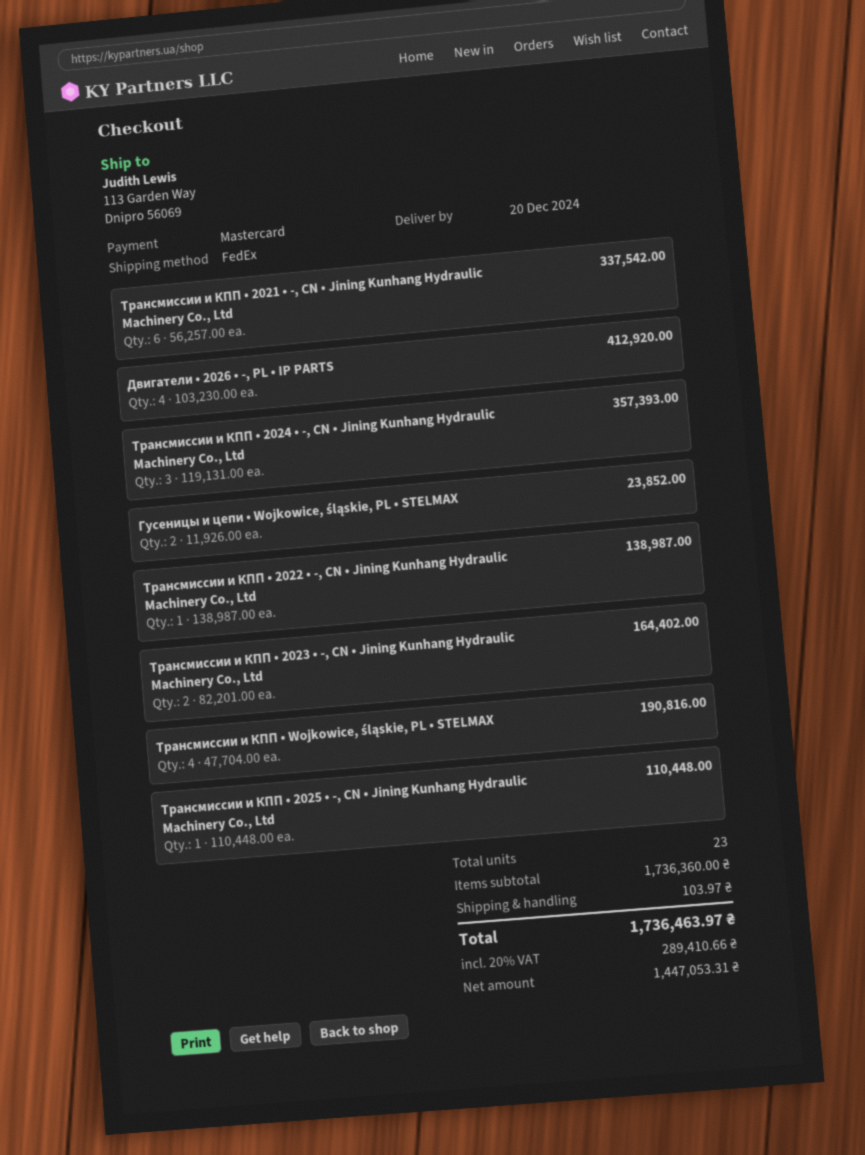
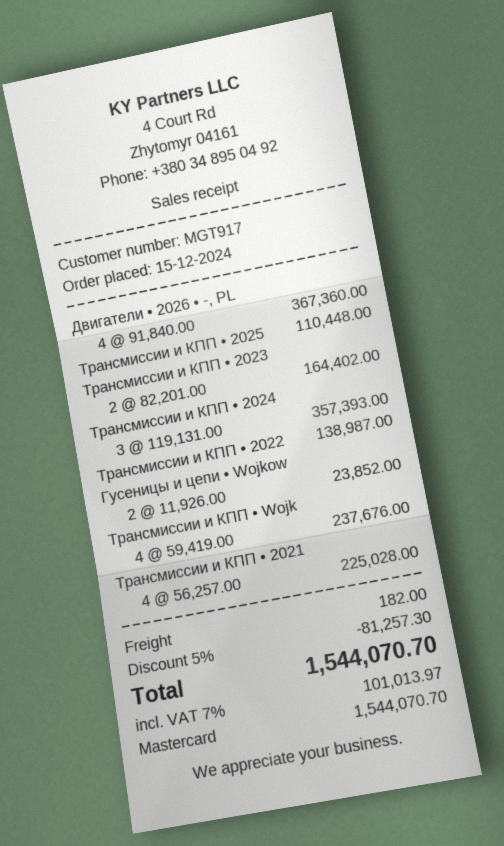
Трансмиссии и КПП • 2021 • -, CN • Jining Kunhang Hydraulic Machinery Co., Ltd: 6 x 56257.00 = 337542.00 -> 4 x 56257.00 = 225028.00
Двигатели • 2026 • -, PL • IP PARTS: 4 x 103230.00 = 412920.00 -> 4 x 91840.00 = 367360.00
Трансмиссии и КПП • Wojkowice, śląskie, PL • STELMAX: 4 x 47704.00 = 190816.00 -> 4 x 59419.00 = 237676.00
discount: none -> 5% = 81257.30
shipping: 103.97 -> 182.00
tax: 20% = 289410.66 -> 7% = 101013.97
total: 1736463.97 -> 1544070.70

